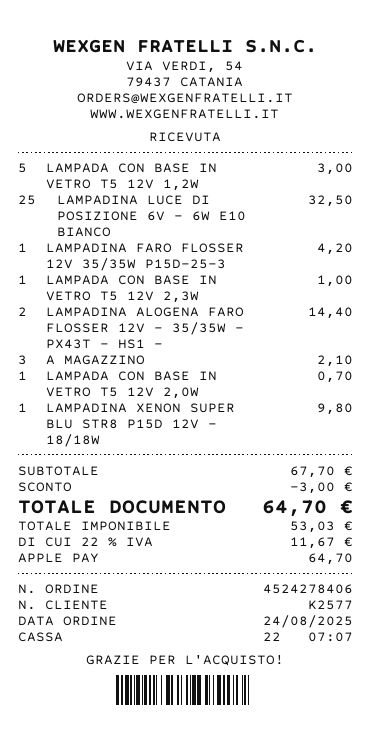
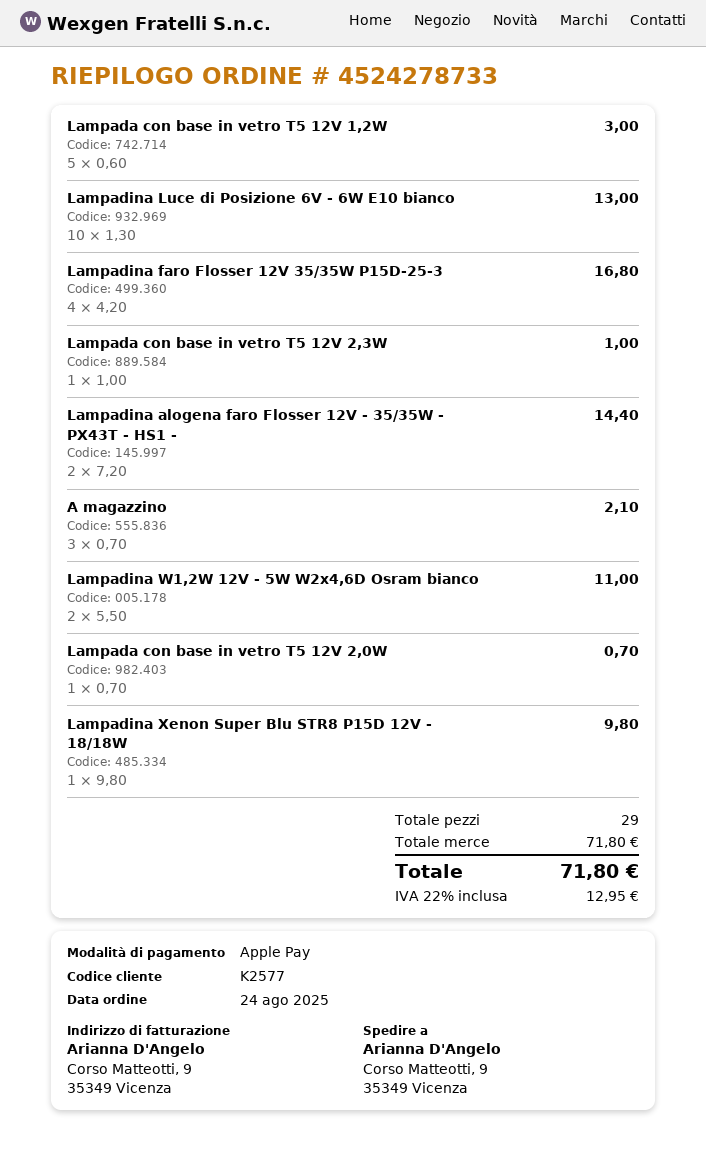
order number: 4524278406 -> 4524278733
LAMPADINA LUCE DI POSIZIONE 6V - 6W E10 BIANCO: 25 for 32.50 -> 10 for 13.00
LAMPADINA FARO FLOSSER 12V 35/35W P15D-25-3: 1 for 4.20 -> 4 for 16.80
Lampadina W1,2W 12V - 5W W2x4,6D Osram bianco: none -> 2 for 11.00
subtotal: 67.70 -> 71.80
discount: 3.00 -> none
tax: 22% = 11.67 -> 22% = 12.95
total: 64.70 -> 71.80

